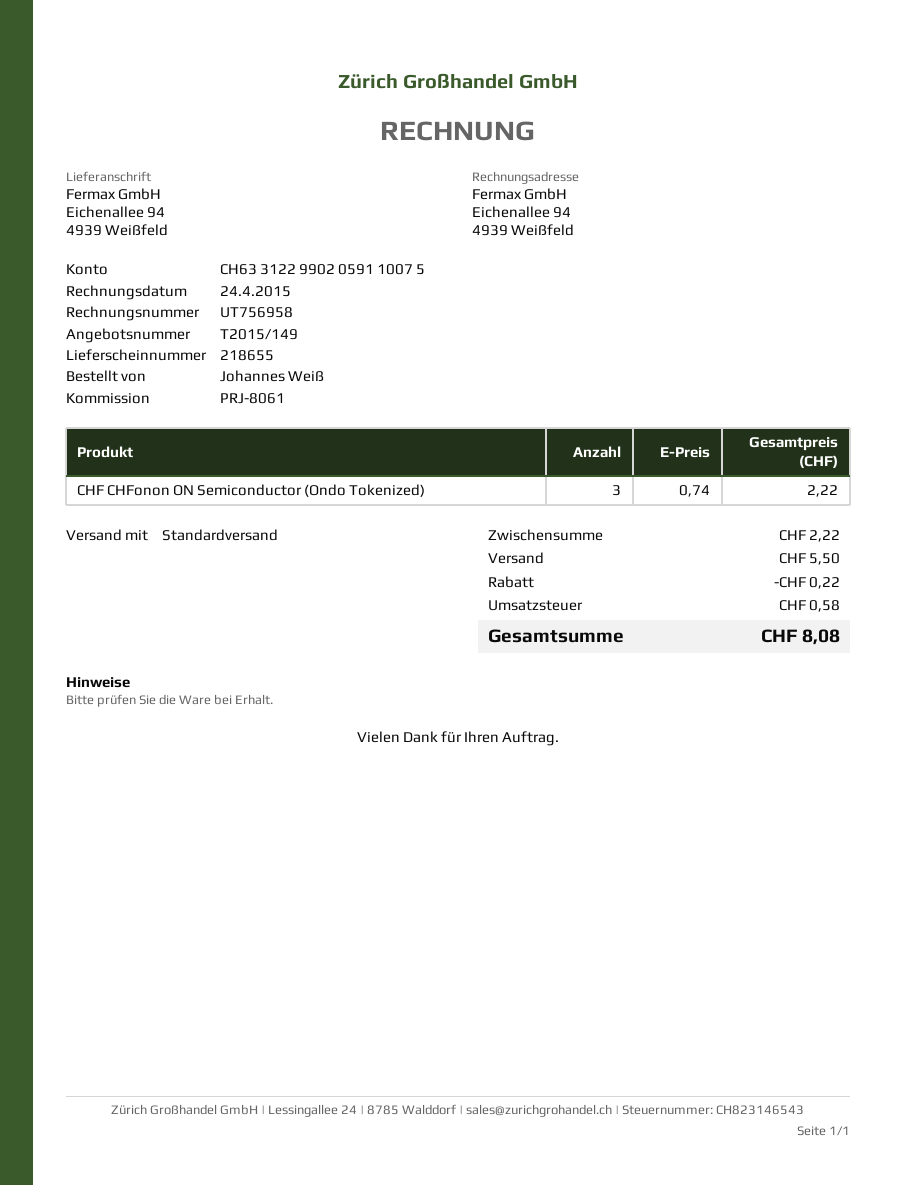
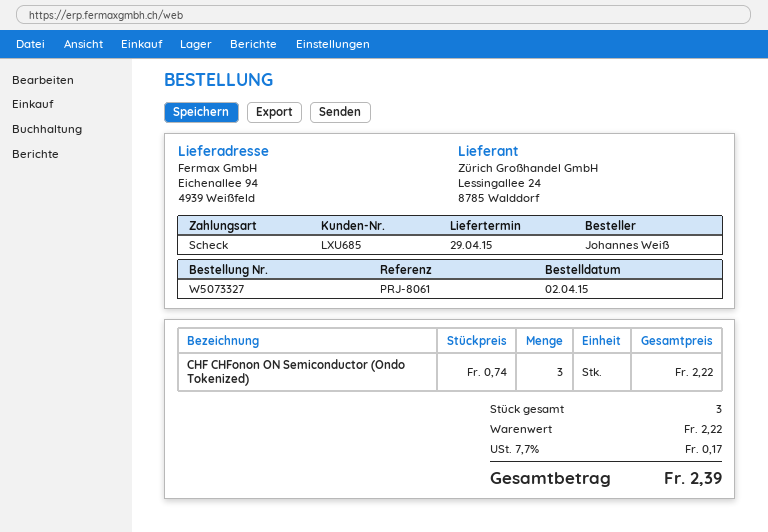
discount: 0.22 -> none
shipping: 5.50 -> none
tax: 0.58 -> 0.17
total: 8.08 -> 2.39

